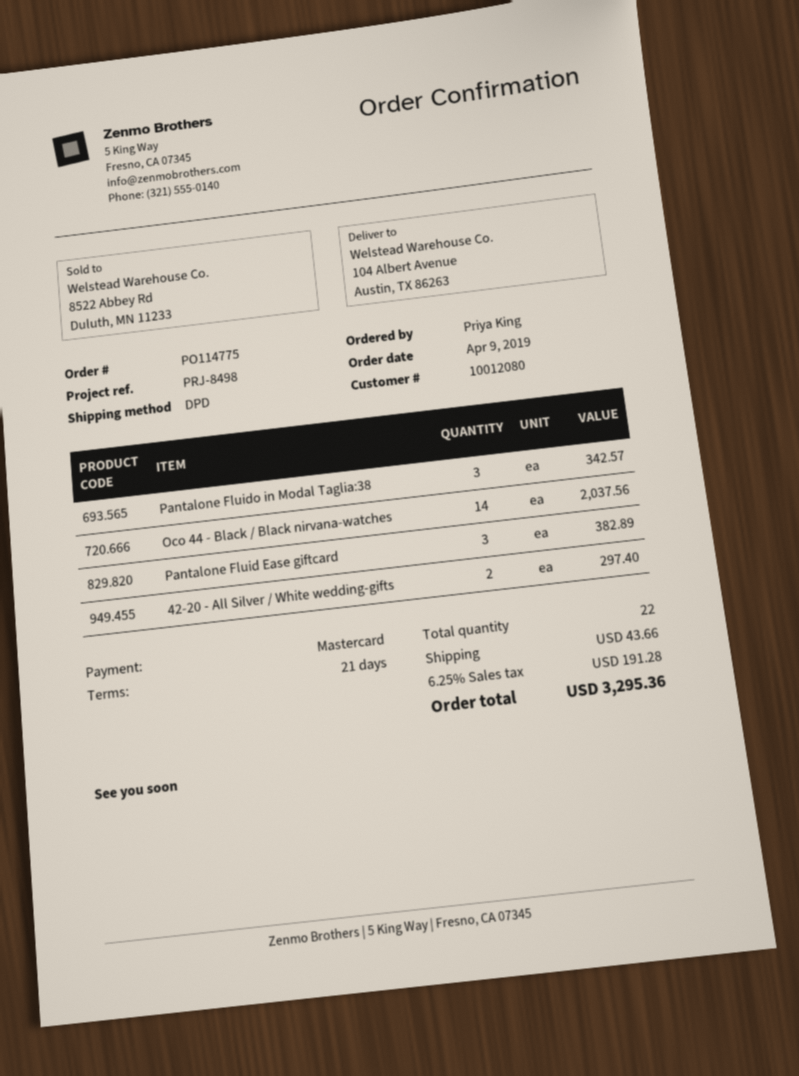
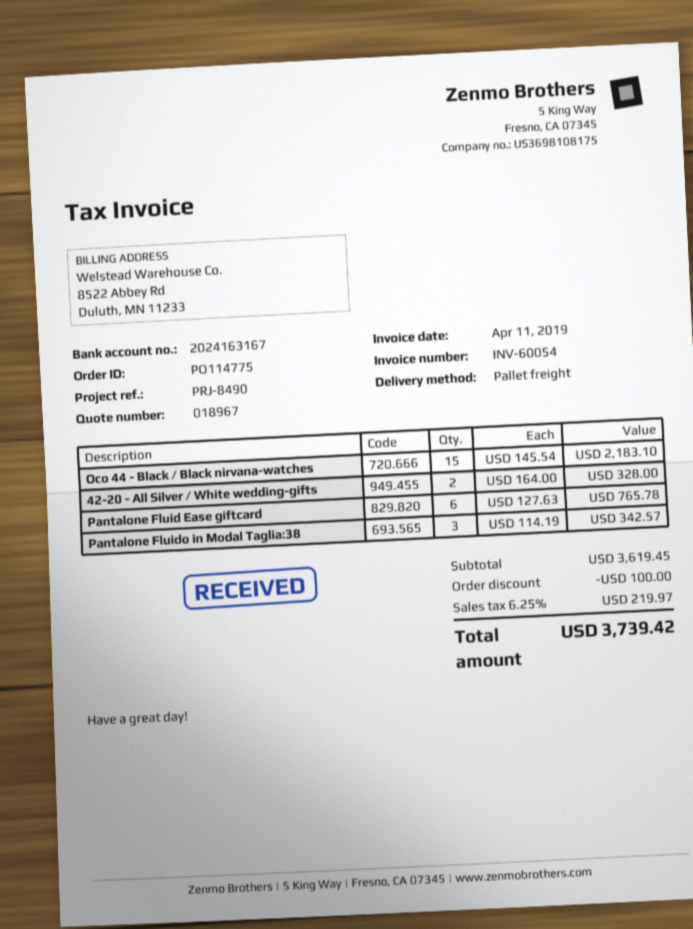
reference: PRJ-8498 -> PRJ-8490
shipping method: DPD -> pallet freight
Oco 44 - Black / Black nirvana-watches: 14 for 2037.56 -> 15 for 2183.10
Pantalone Fluid Ease giftcard: 3 for 382.89 -> 6 for 765.78
42-20 - All Silver / White wedding-gifts: 2 for 297.40 -> 2 for 328.00
discount: none -> 100.00
shipping: 43.66 -> none
tax: 6.25% = 191.28 -> 6.25% = 219.97
total: 3295.36 -> 3739.42

